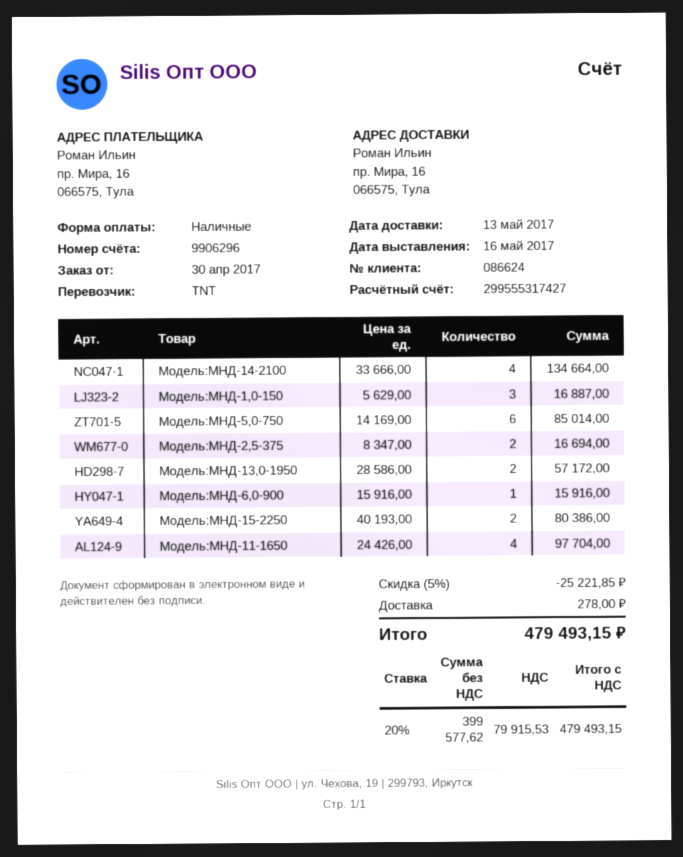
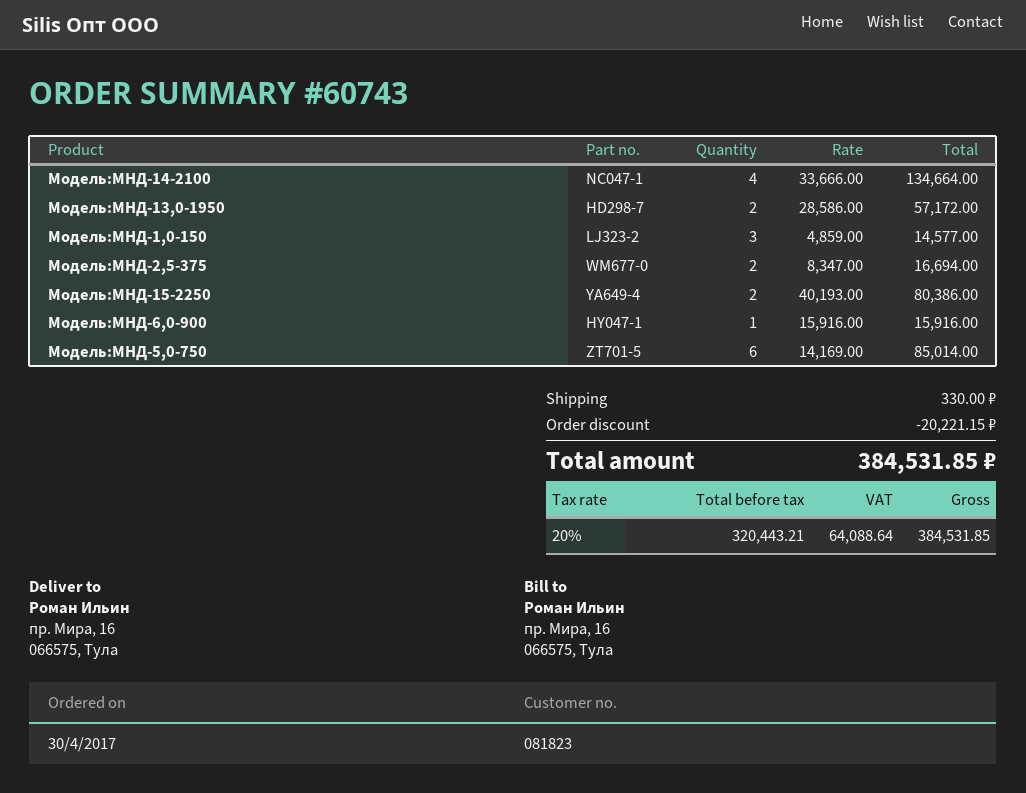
customer number: 086624 -> 081823
Модель:МНД-1,0-150: 3 x 5629.00 = 16887.00 -> 3 x 4859.00 = 14577.00
Модель:МНД-11-1650: 4 x 24426.00 = 97704.00 -> none
discount: 25221.85 -> 20221.15
shipping: 278.00 -> 330.00
net: 399577.62 -> 320443.21
tax: 20% = 79915.53 -> 20% = 64088.64
total: 479493.15 -> 384531.85

